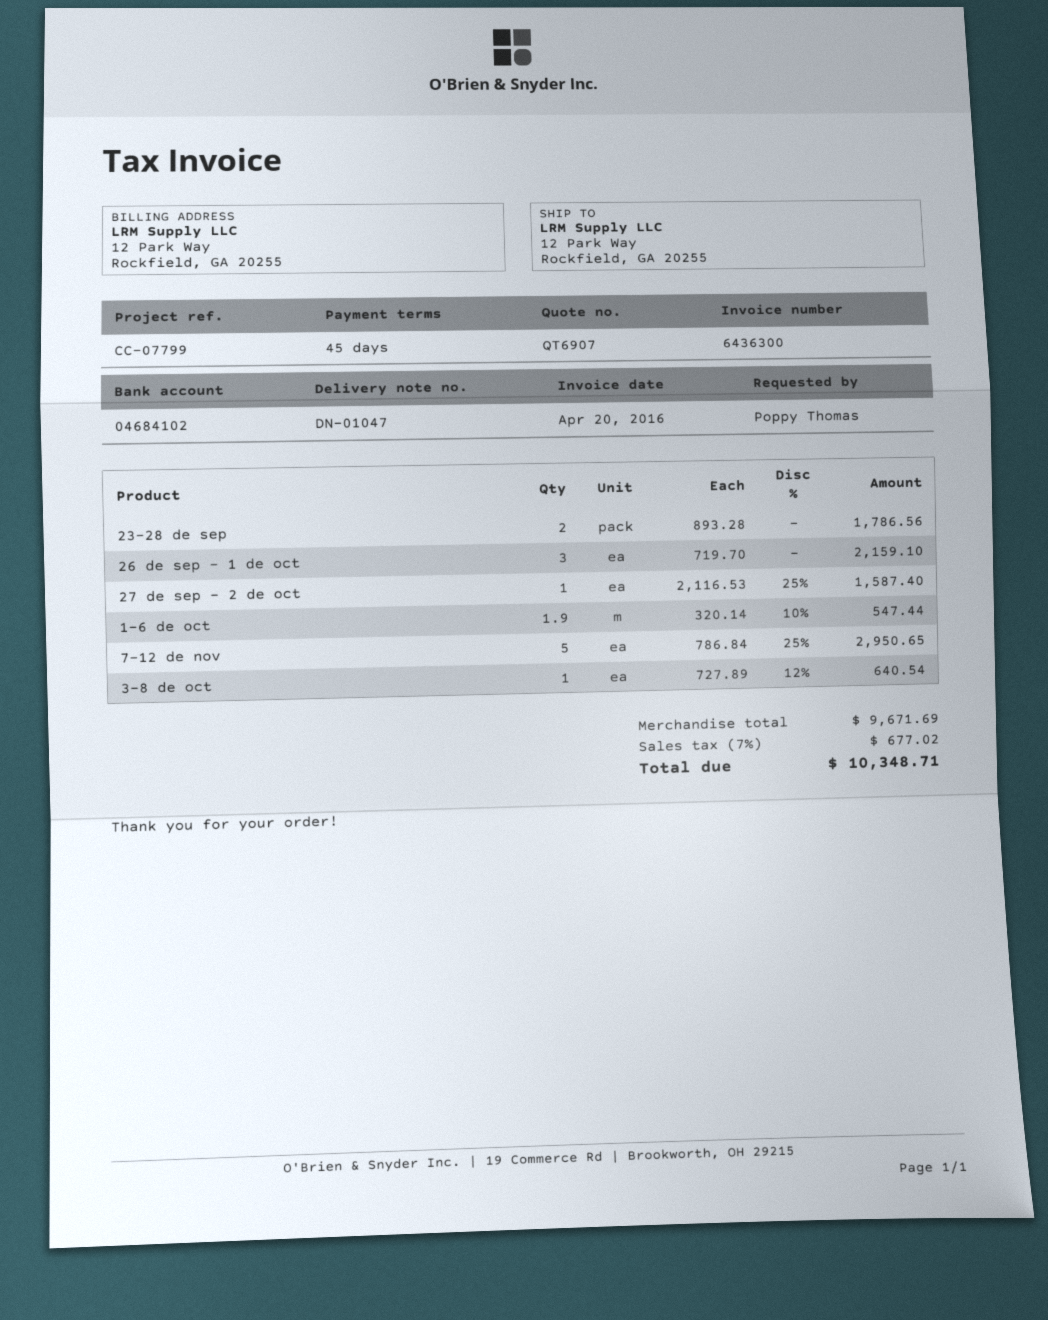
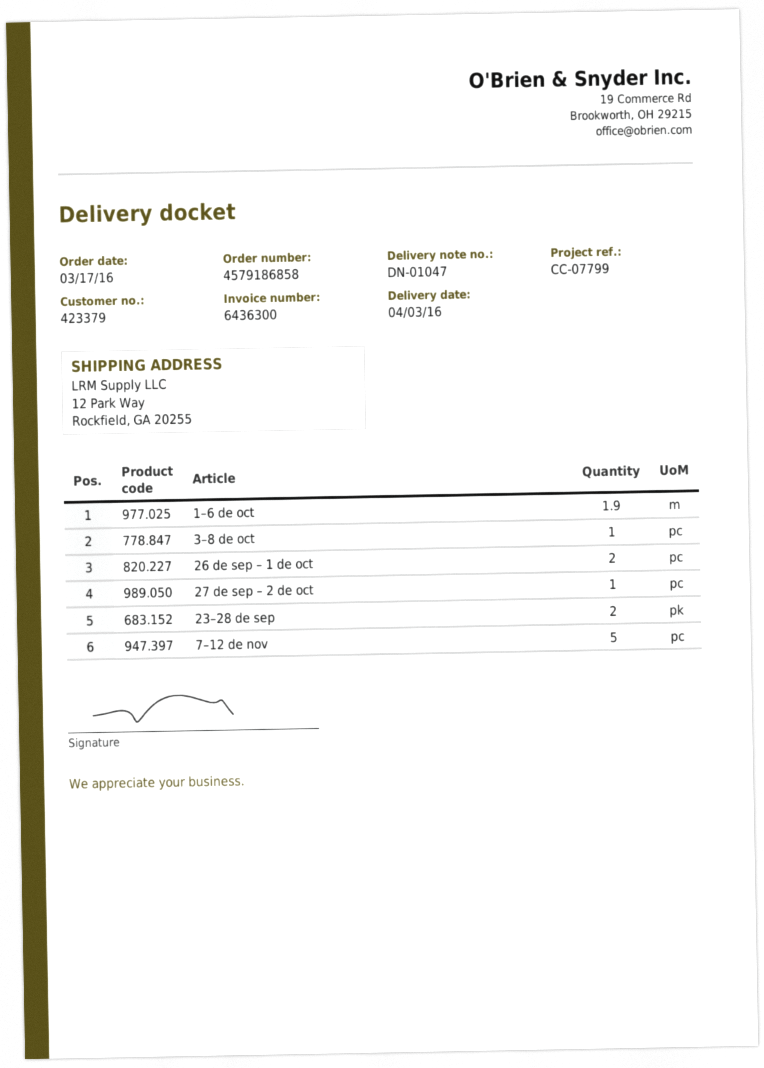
26 de sep – 1 de oct: 3 -> 2

